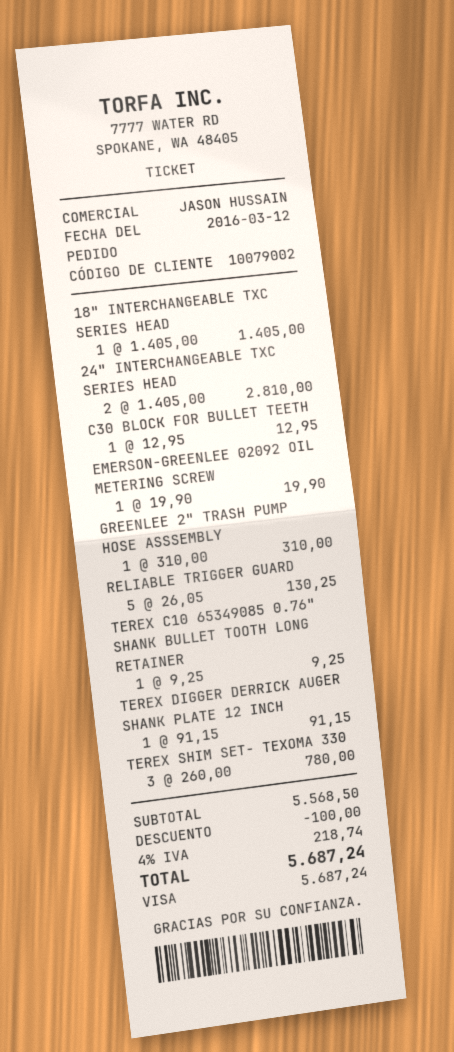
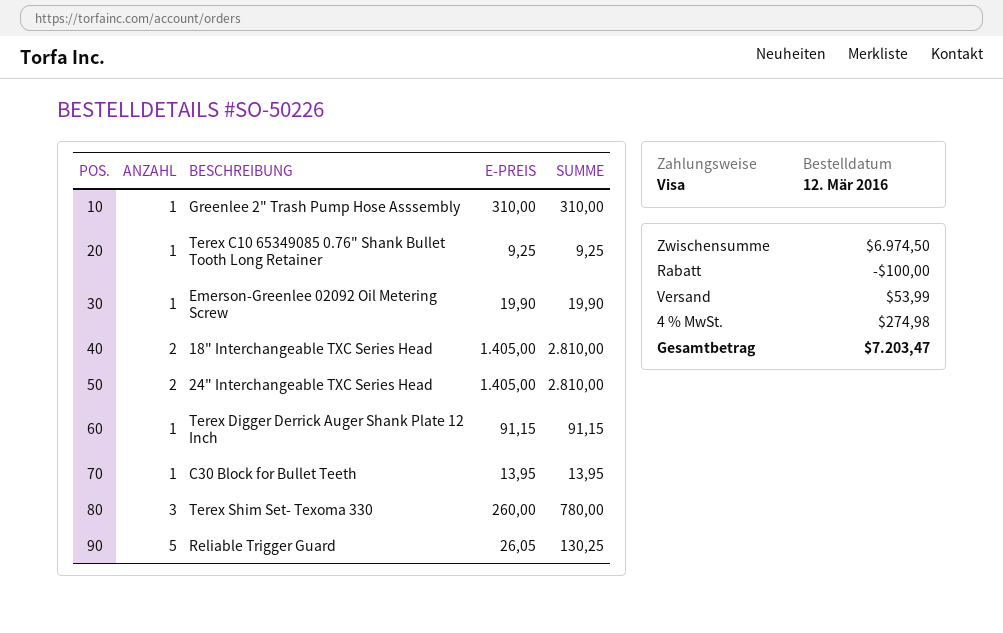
18" INTERCHANGEABLE TXC SERIES HEAD: 1 x 1405.00 = 1405.00 -> 2 x 1405.00 = 2810.00
C30 BLOCK FOR BULLET TEETH: 1 x 12.95 = 12.95 -> 1 x 13.95 = 13.95
subtotal: 5568.50 -> 6974.50
shipping: none -> 53.99
tax: 4% = 218.74 -> 4% = 274.98
total: 5687.24 -> 7203.47

